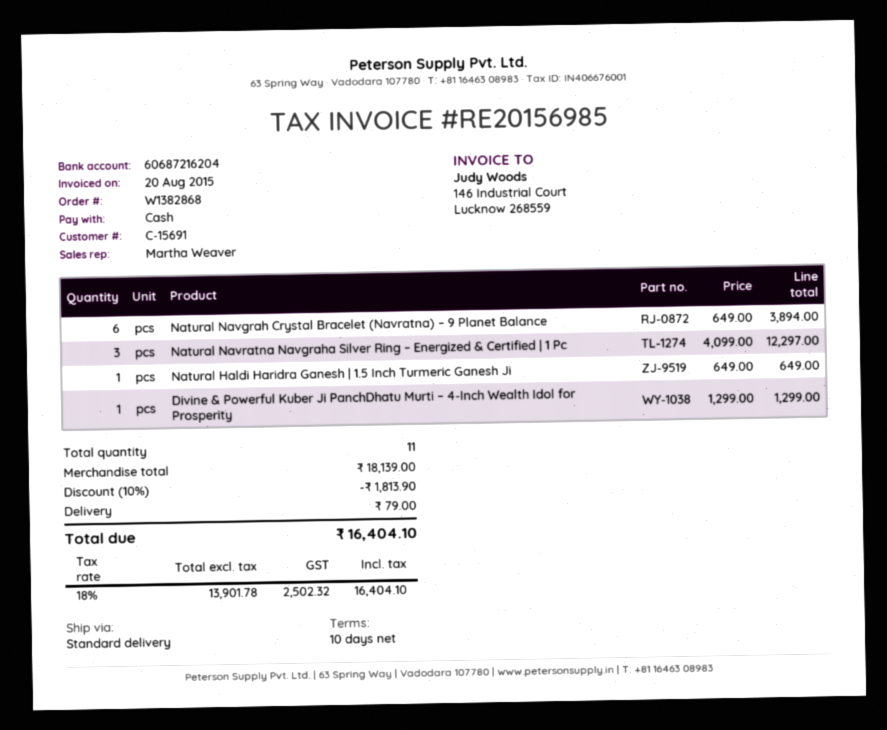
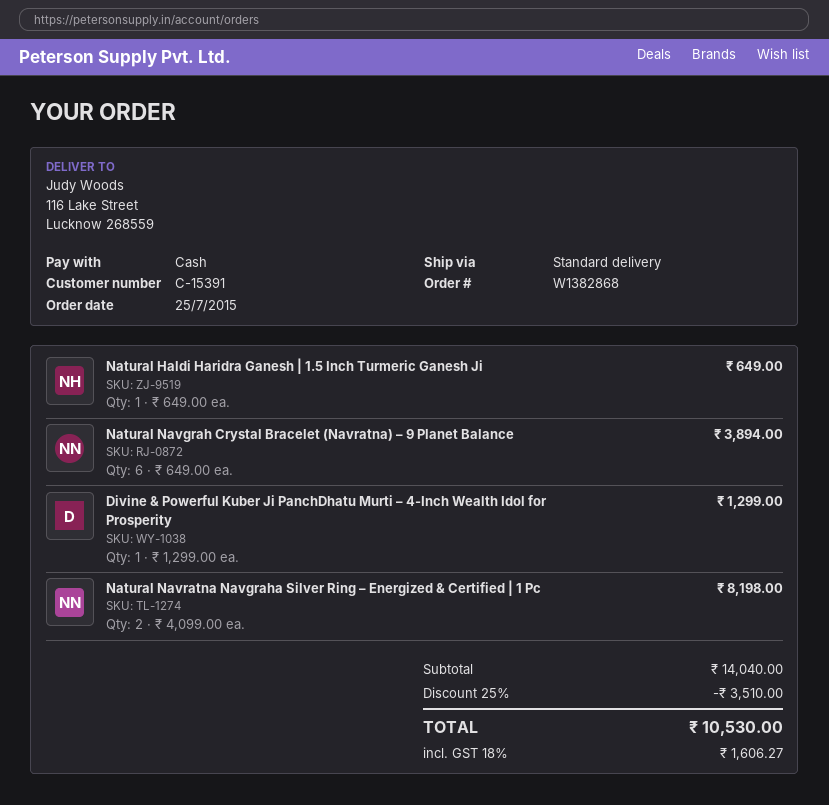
customer number: C-15691 -> C-15391
Natural Navratna Navgraha Silver Ring – Energized & Certified | 1 Pc: 3 x 4099.00 = 12297.00 -> 2 x 4099.00 = 8198.00
subtotal: 18139.00 -> 14040.00
discount: 10% = 1813.90 -> 25% = 3510.00
shipping: 79.00 -> none
tax: 18% = 2502.32 -> 18% = 1606.27
total: 16404.10 -> 10530.00

